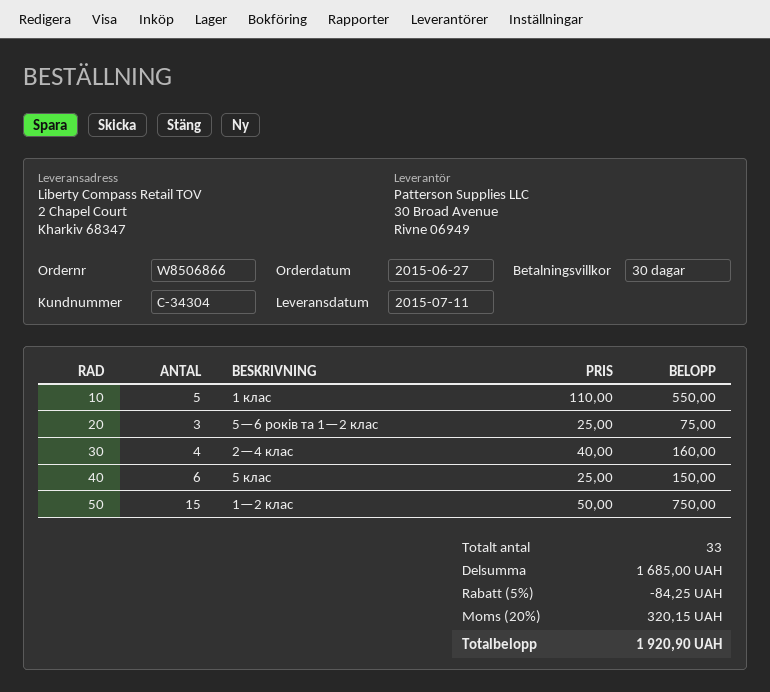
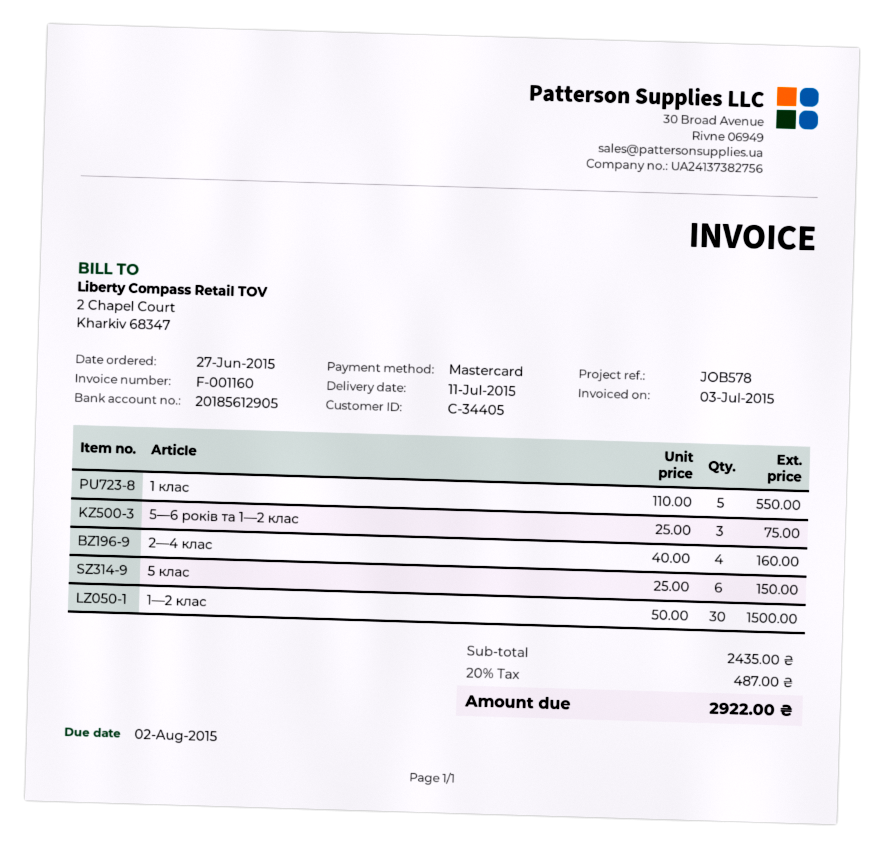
customer number: C-34304 -> C-34405
1—2 клас: 15 x 50.00 = 750.00 -> 30 x 50.00 = 1500.00
subtotal: 1685.00 -> 2435.00
discount: 5% = 84.25 -> none
tax: 20% = 320.15 -> 20% = 487.00
total: 1920.90 -> 2922.00

